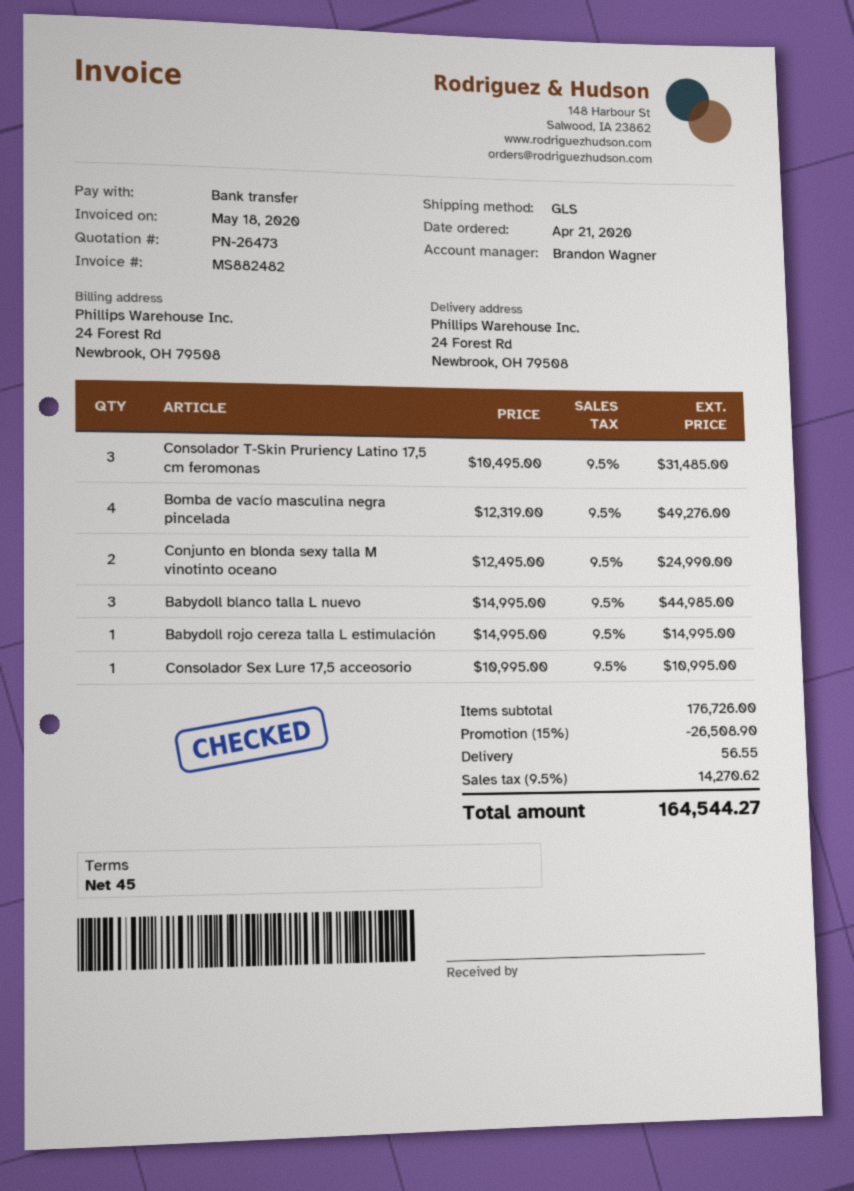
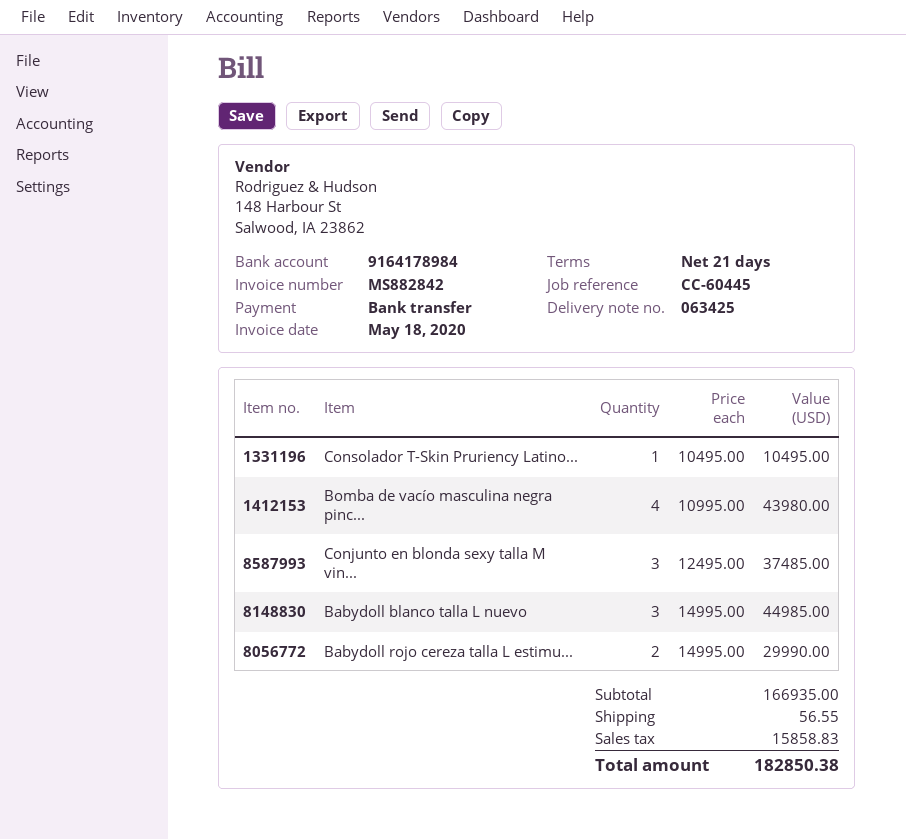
invoice number: MS882482 -> MS882842
payment terms: 45 days -> 21 days
Consolador T-Skin Pruriency Latino 17,5 cm feromonas: 3 x 10495.00 = 31485.00 -> 1 x 10495.00 = 10495.00
Bomba de vacío masculina negra pincelada: 4 x 12319.00 = 49276.00 -> 4 x 10995.00 = 43980.00
Conjunto en blonda sexy talla M vinotinto oceano: 2 x 12495.00 = 24990.00 -> 3 x 12495.00 = 37485.00
Babydoll rojo cereza talla L estimulación: 1 x 14995.00 = 14995.00 -> 2 x 14995.00 = 29990.00
Consolador Sex Lure 17,5 acceosorio: 1 x 10995.00 = 10995.00 -> none
subtotal: 176726.00 -> 166935.00
discount: 15% = 26508.90 -> none
tax: 14270.62 -> 15858.83
total: 164544.27 -> 182850.38

